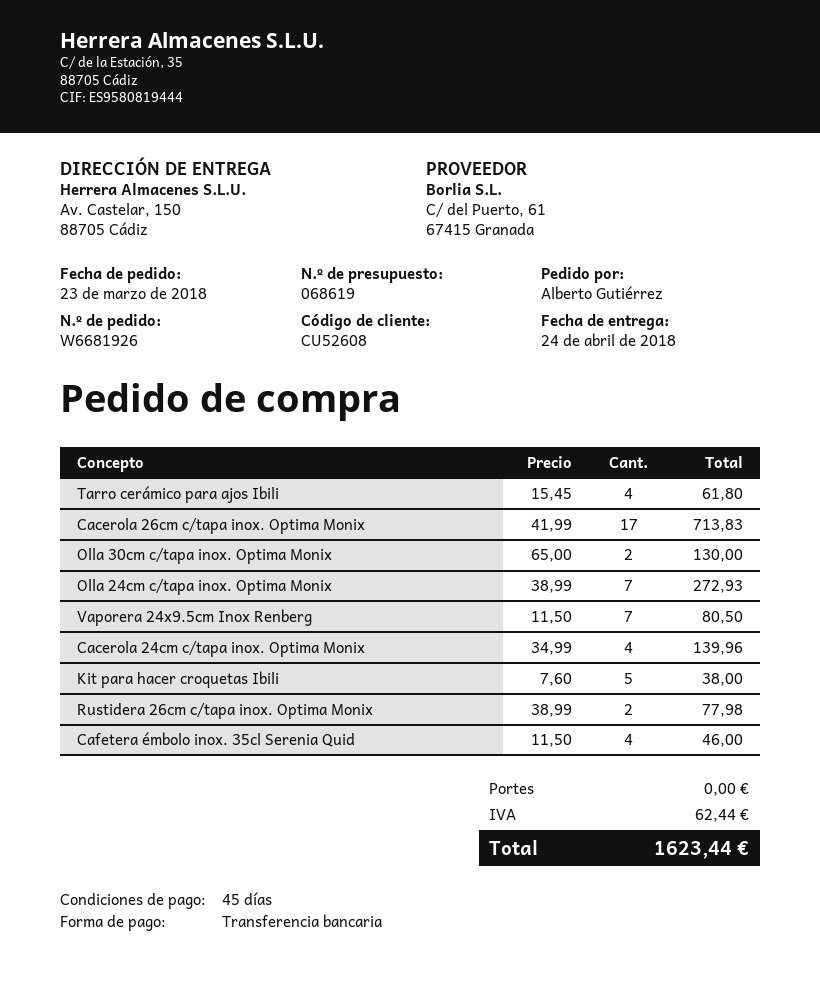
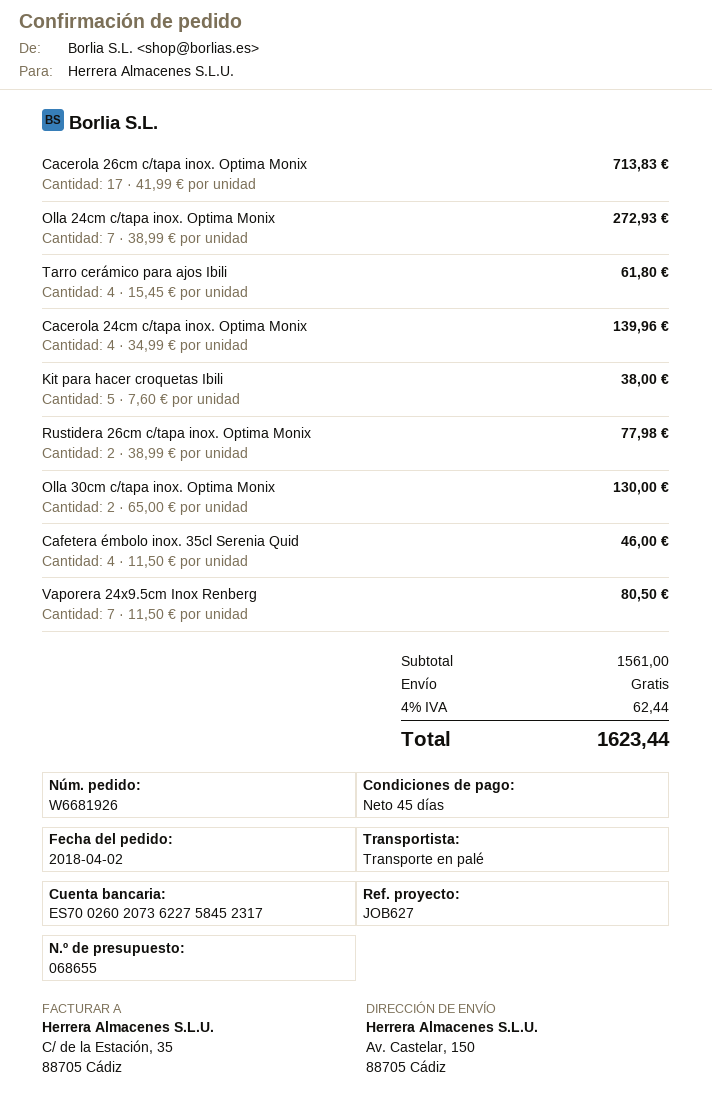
quote number: 068619 -> 068655
order date: 2018-03-23 -> 2018-04-02

